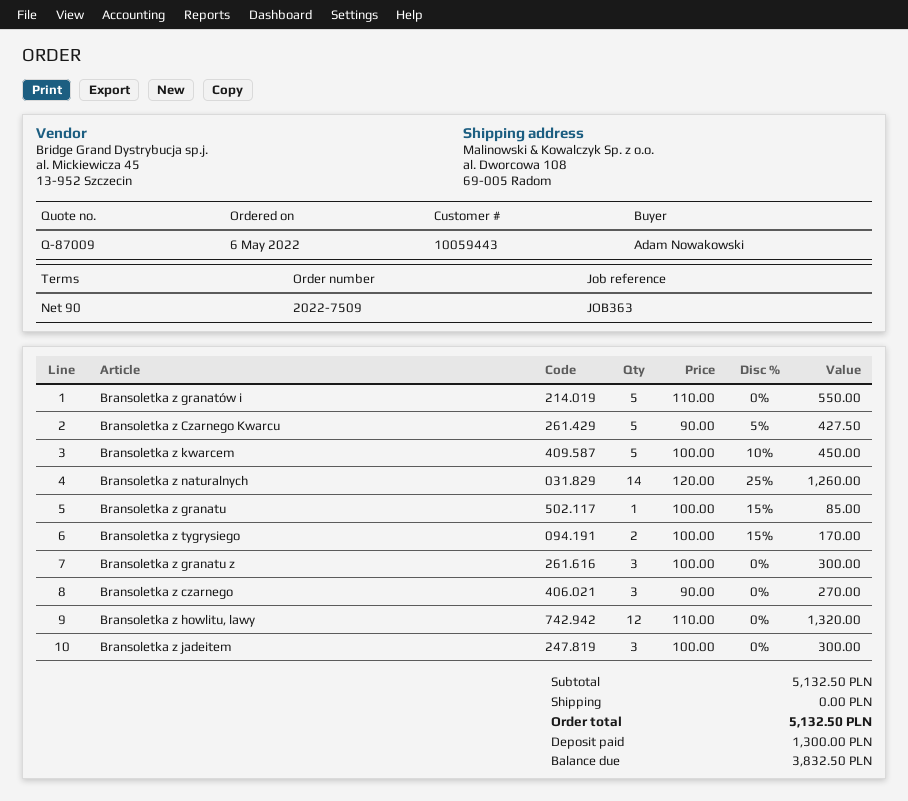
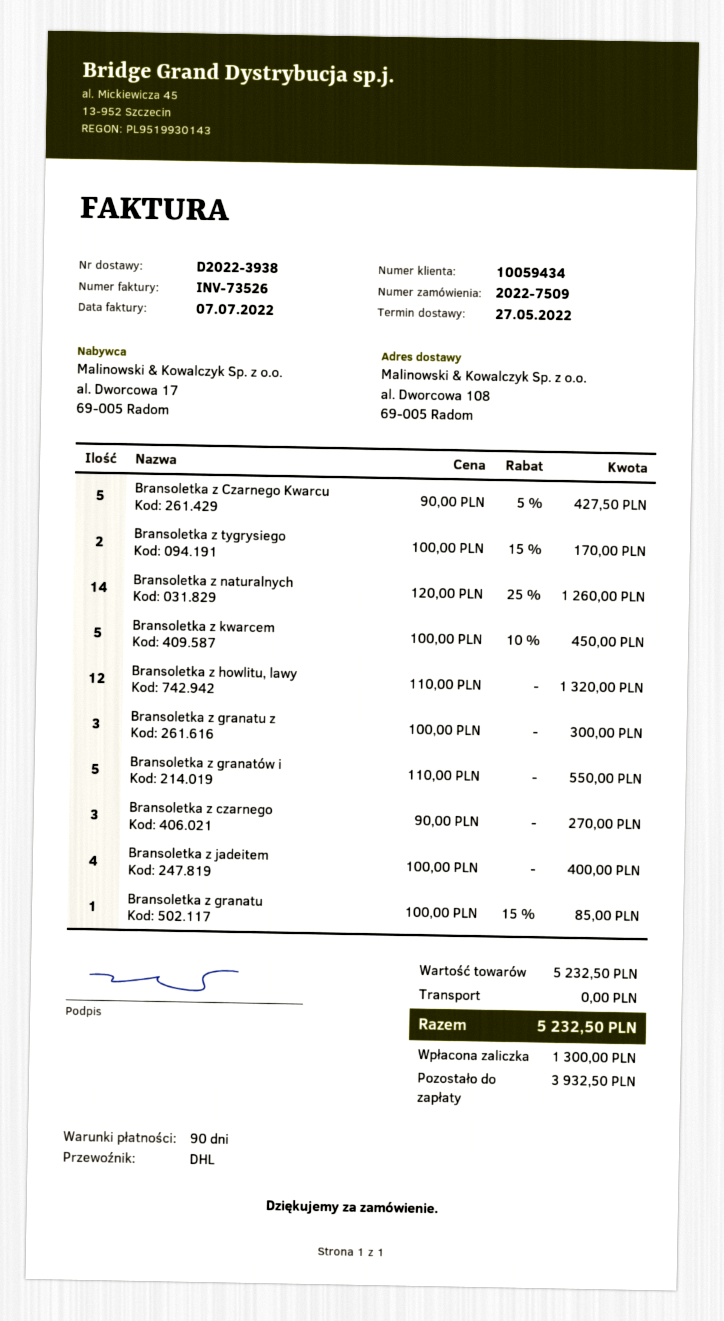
customer number: 10059443 -> 10059434
Bransoletka z jadeitem: 3 x 100.00 = 300.00 -> 4 x 100.00 = 400.00
subtotal: 5132.50 -> 5232.50
total: 5132.50 -> 5232.50
balance: 3832.50 -> 3932.50

